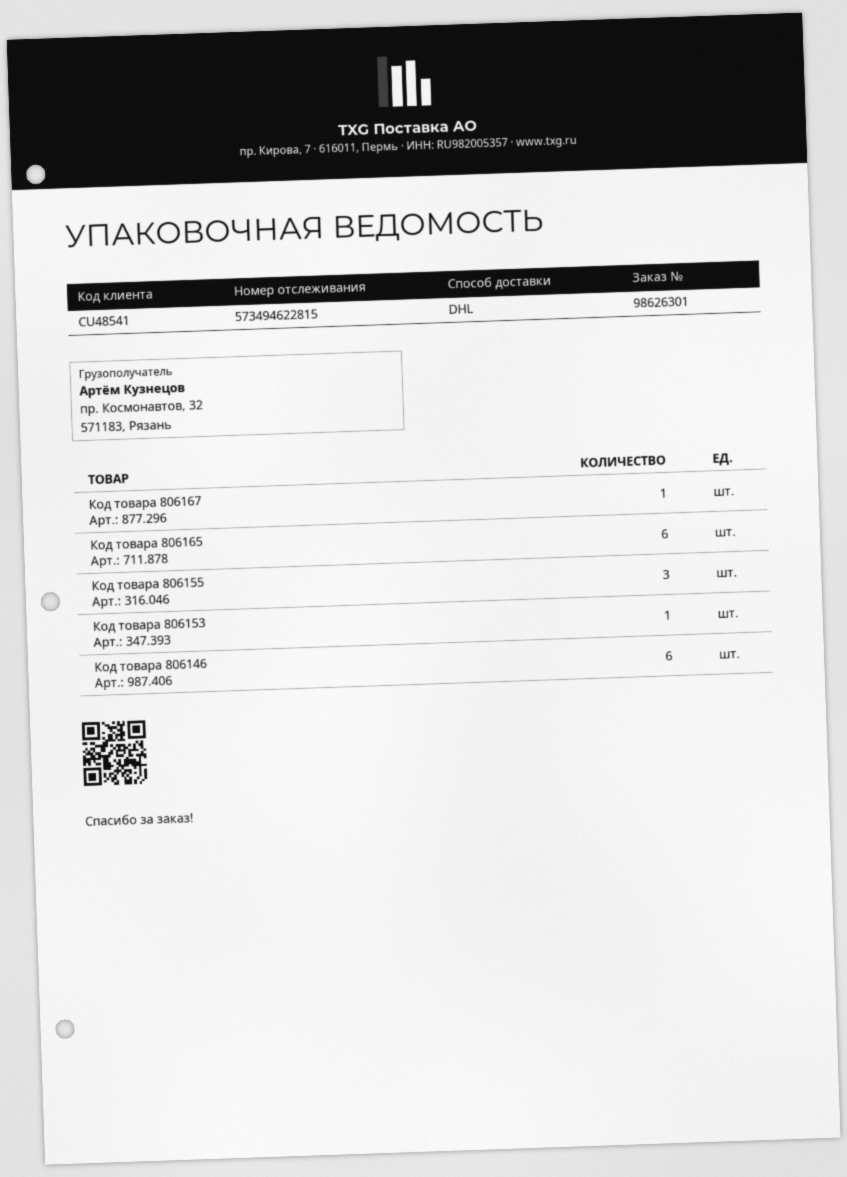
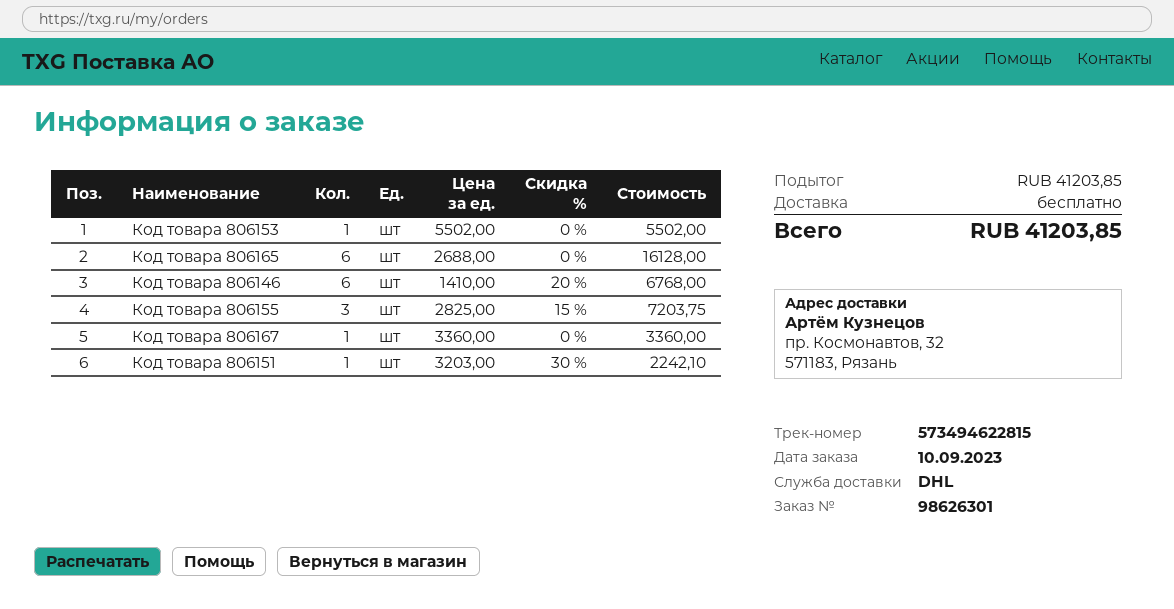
Код товара 806151: none -> 1

